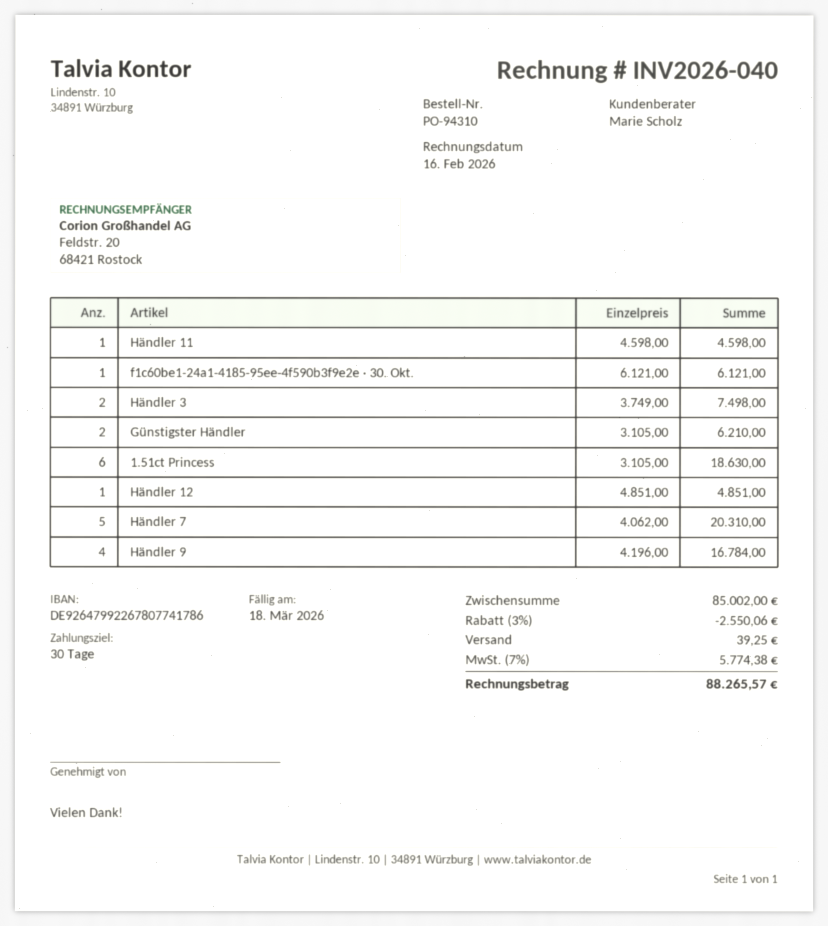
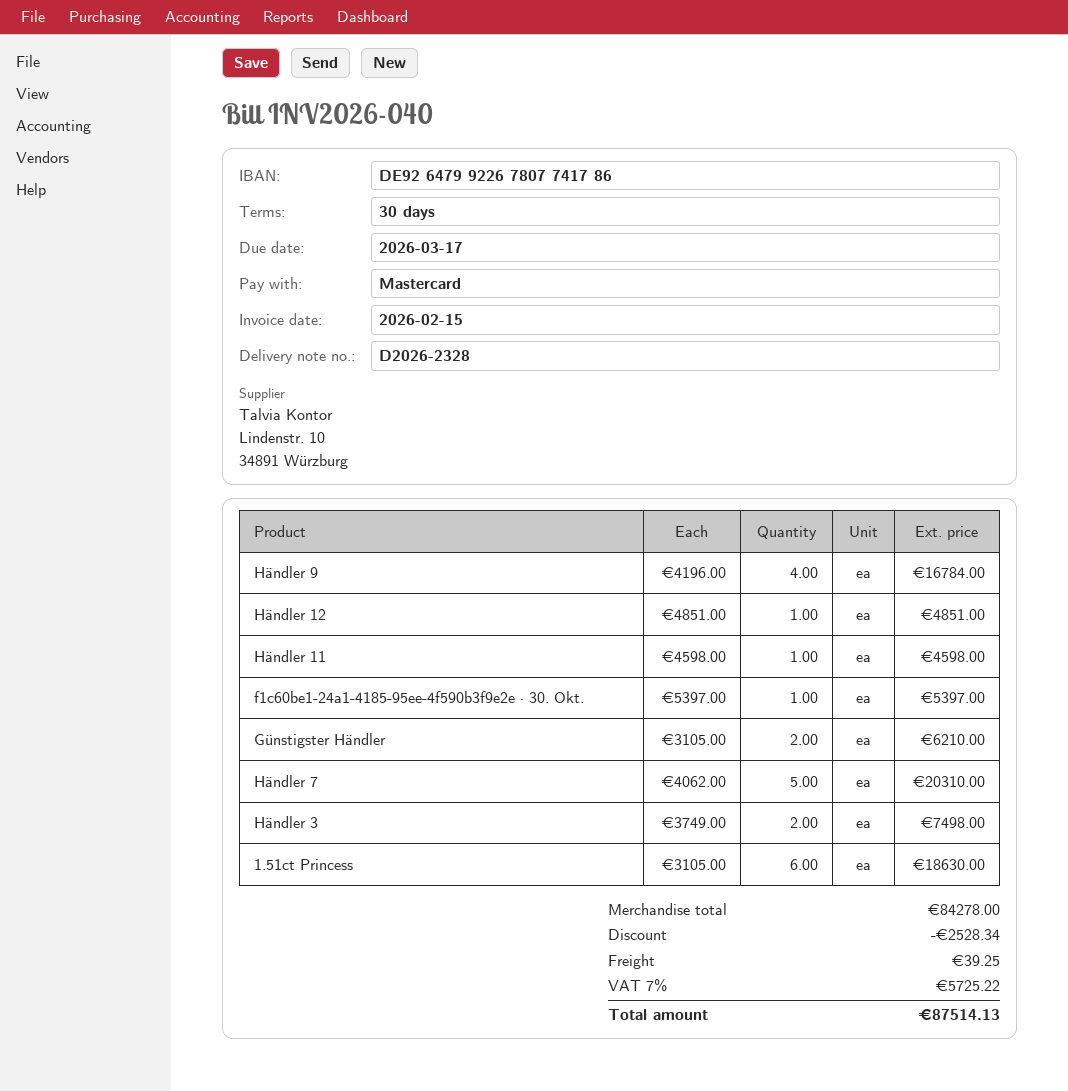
invoice date: 2026-02-16 -> 2026-02-15
due date: 2026-03-18 -> 2026-03-17
f1c60be1-24a1-4185-95ee-4f590b3f9e2e · 30. Okt.: 1 x 6121.00 = 6121.00 -> 1 x 5397.00 = 5397.00
subtotal: 85002.00 -> 84278.00
discount: 2550.06 -> 2528.34
tax: 7% = 5774.38 -> 7% = 5725.22
total: 88265.57 -> 87514.13

